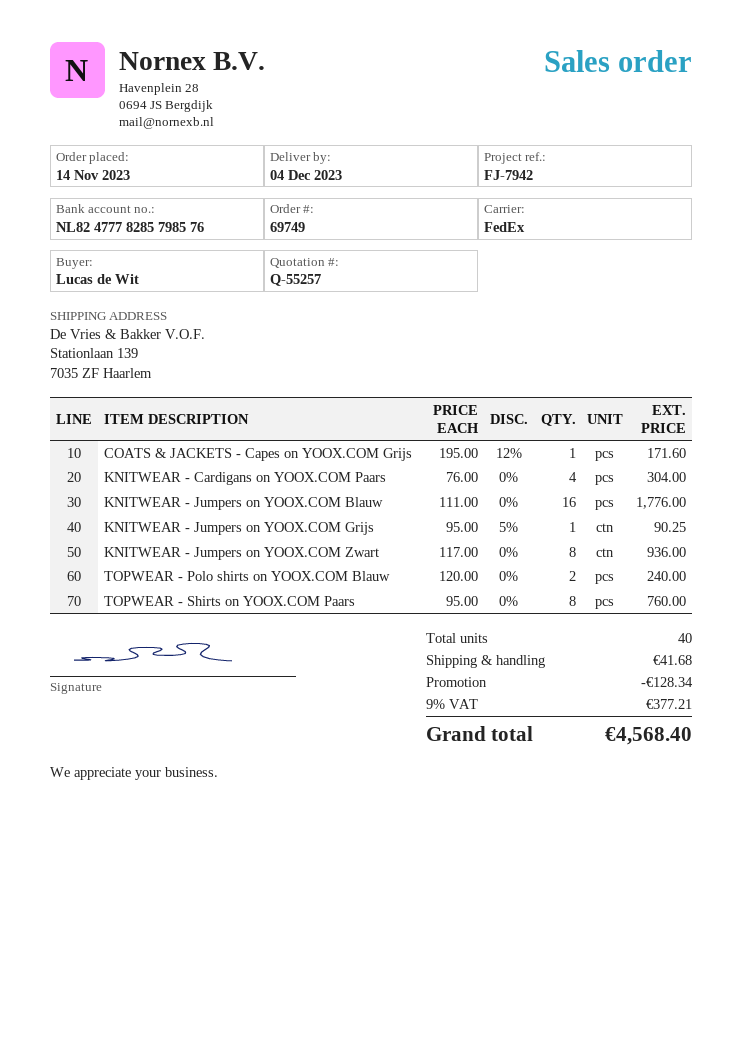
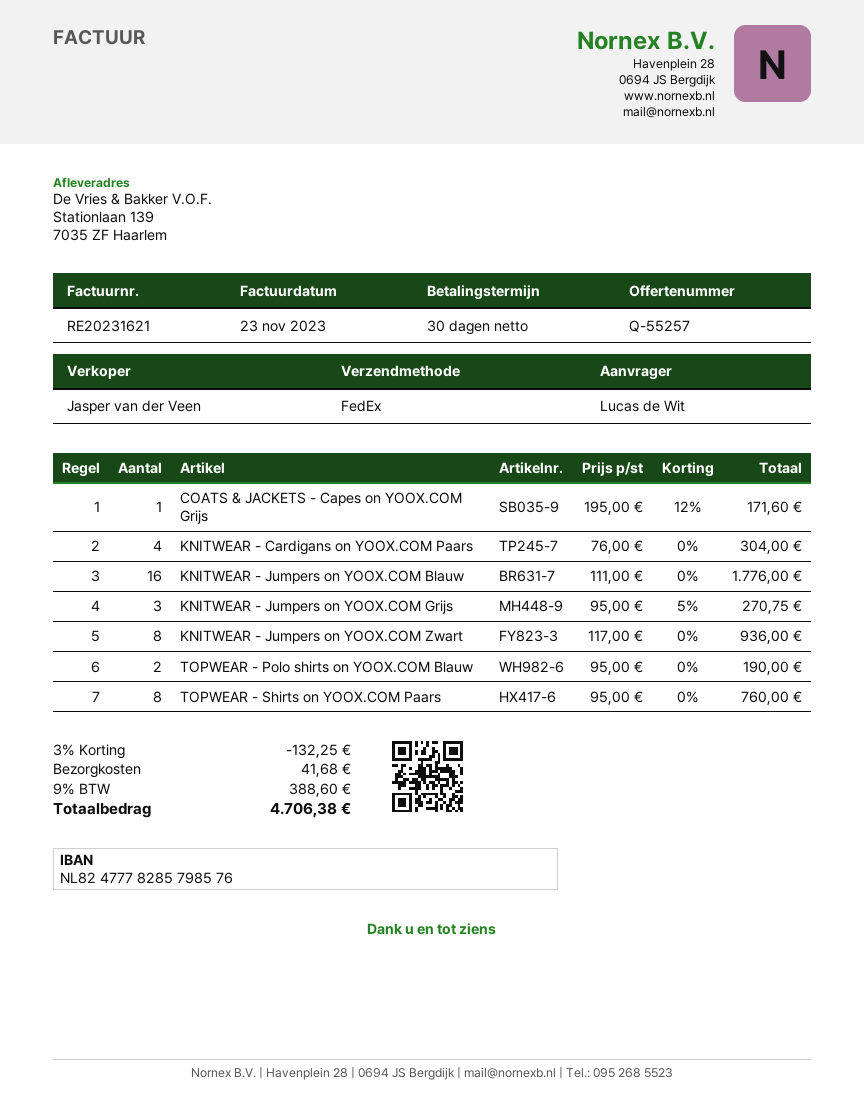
KNITWEAR - Jumpers on YOOX.COM Grijs: 1 x 95.00 - 5% = 90.25 -> 3 x 95.00 - 5% = 270.75
TOPWEAR - Polo shirts on YOOX.COM Blauw: 2 x 120.00 = 240.00 -> 2 x 95.00 = 190.00
discount: 128.34 -> 132.25
tax: 9% = 377.21 -> 9% = 388.60
total: 4568.40 -> 4706.38

